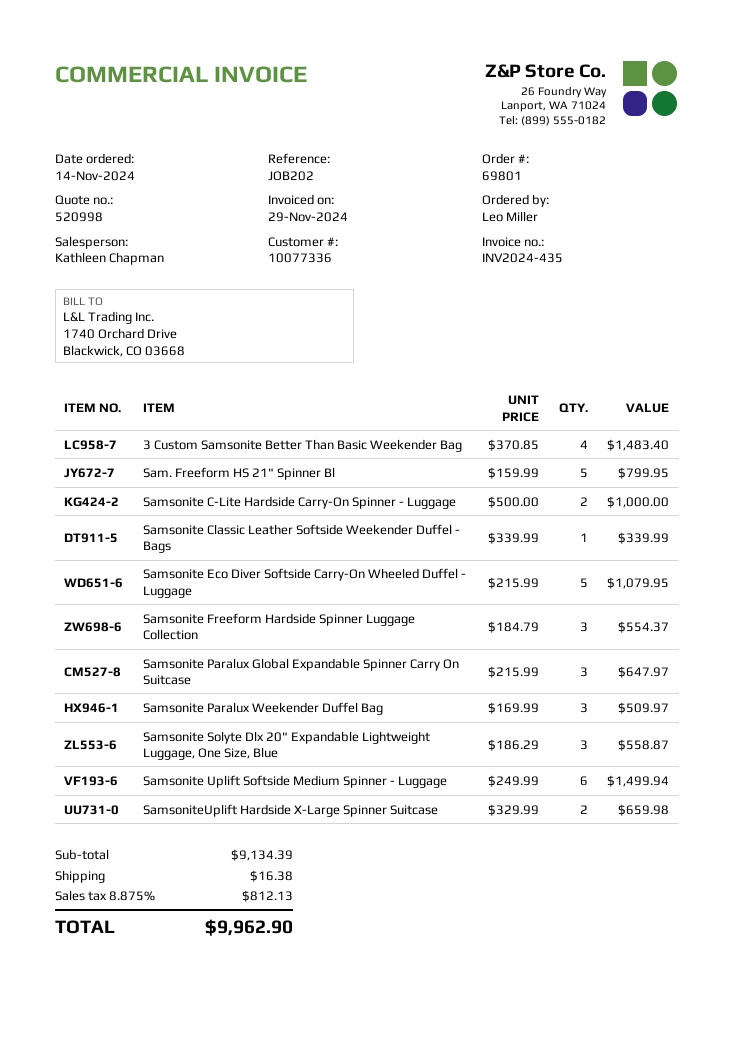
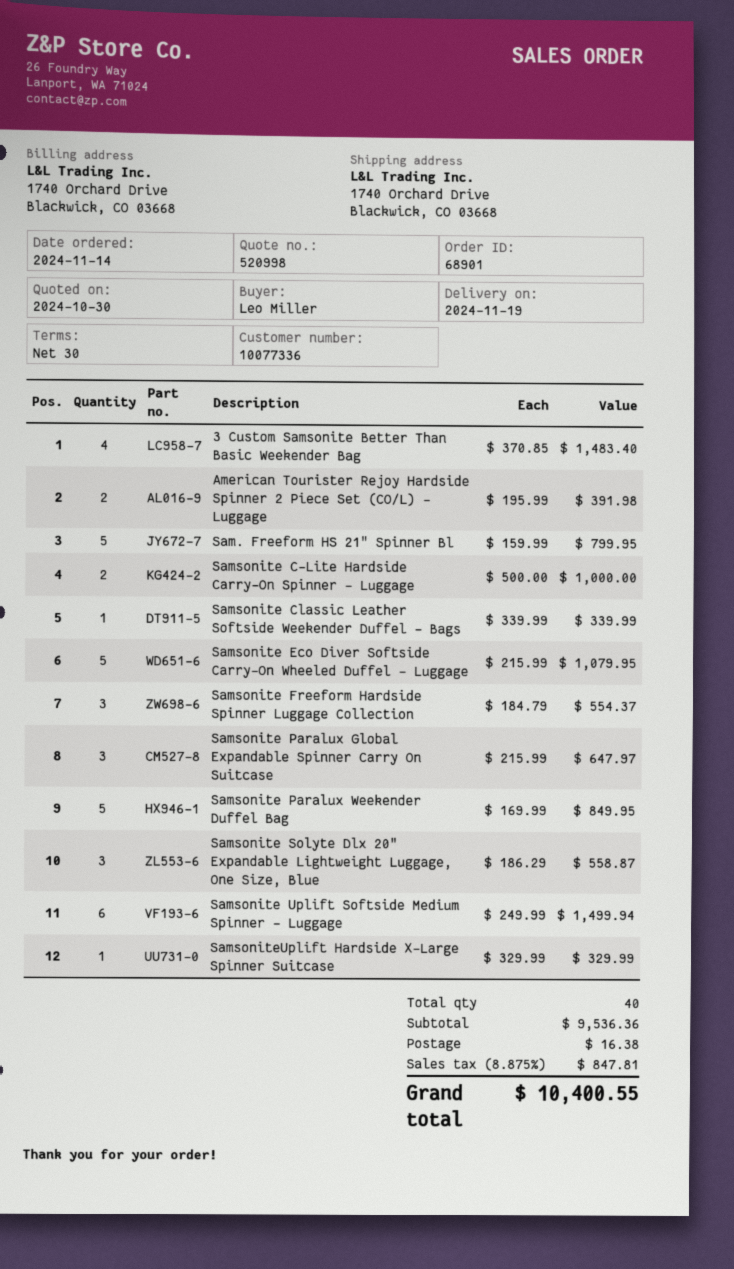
order number: 69801 -> 68901
Samsonite Paralux Weekender Duffel Bag: 3 x 169.99 = 509.97 -> 5 x 169.99 = 849.95
SamsoniteUplift Hardside X-Large Spinner Suitcase: 2 x 329.99 = 659.98 -> 1 x 329.99 = 329.99
American Tourister Rejoy Hardside Spinner 2 Piece Set (CO/L) - Luggage: none -> 2 x 195.99 = 391.98
subtotal: 9134.39 -> 9536.36
tax: 8.875% = 812.13 -> 8.875% = 847.81
total: 9962.90 -> 10400.55

